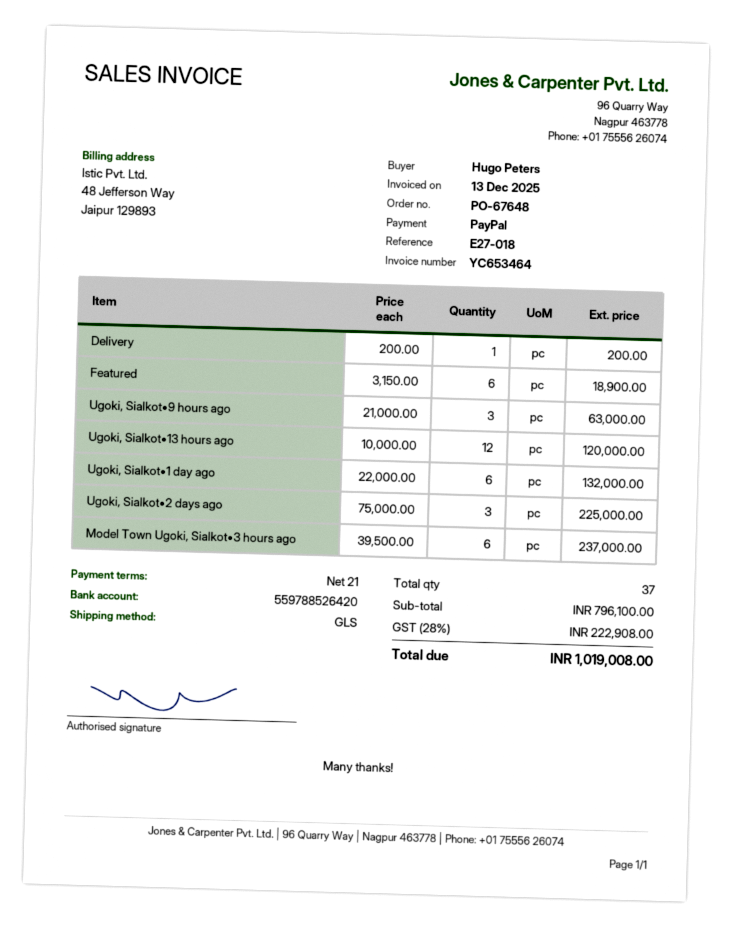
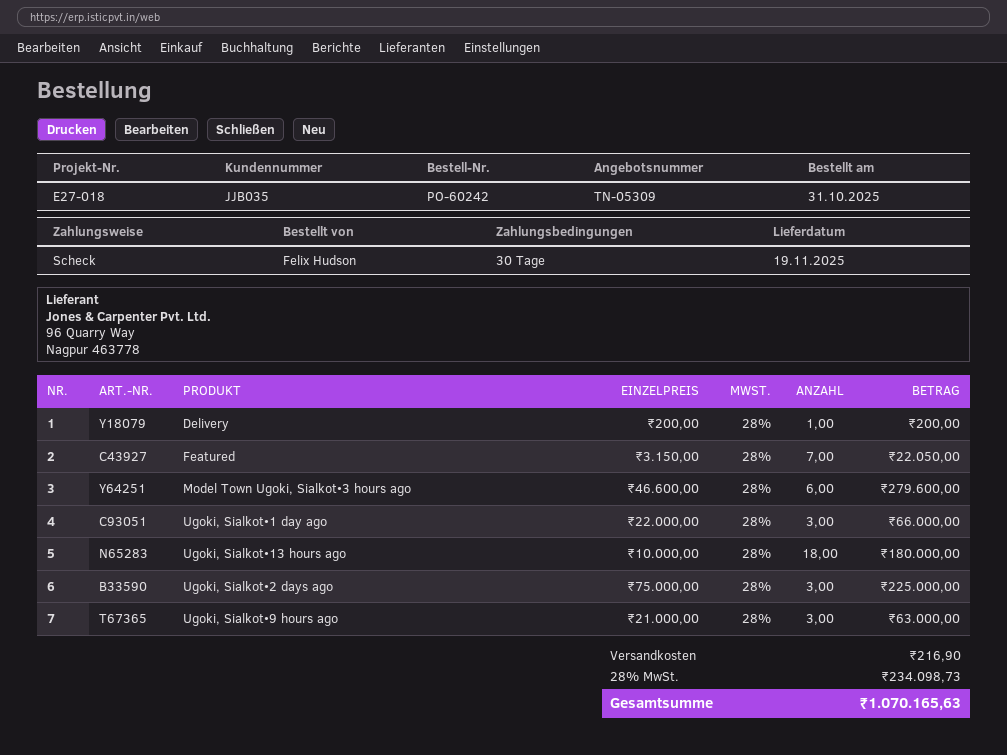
order number: PO-67648 -> PO-60242
payment terms: 21 days -> 30 days
ordered by: Hugo Peters -> Felix Hudson
payment method: PayPal -> cheque
Featured: 6 x 3150.00 = 18900.00 -> 7 x 3150.00 = 22050.00
Ugoki, Sialkot•13 hours ago: 12 x 10000.00 = 120000.00 -> 18 x 10000.00 = 180000.00
Ugoki, Sialkot•1 day ago: 6 x 22000.00 = 132000.00 -> 3 x 22000.00 = 66000.00
Model Town Ugoki, Sialkot•3 hours ago: 6 x 39500.00 = 237000.00 -> 6 x 46600.00 = 279600.00
shipping: none -> 216.90
tax: 28% = 222908.00 -> 28% = 234098.73
total: 1019008.00 -> 1070165.63

